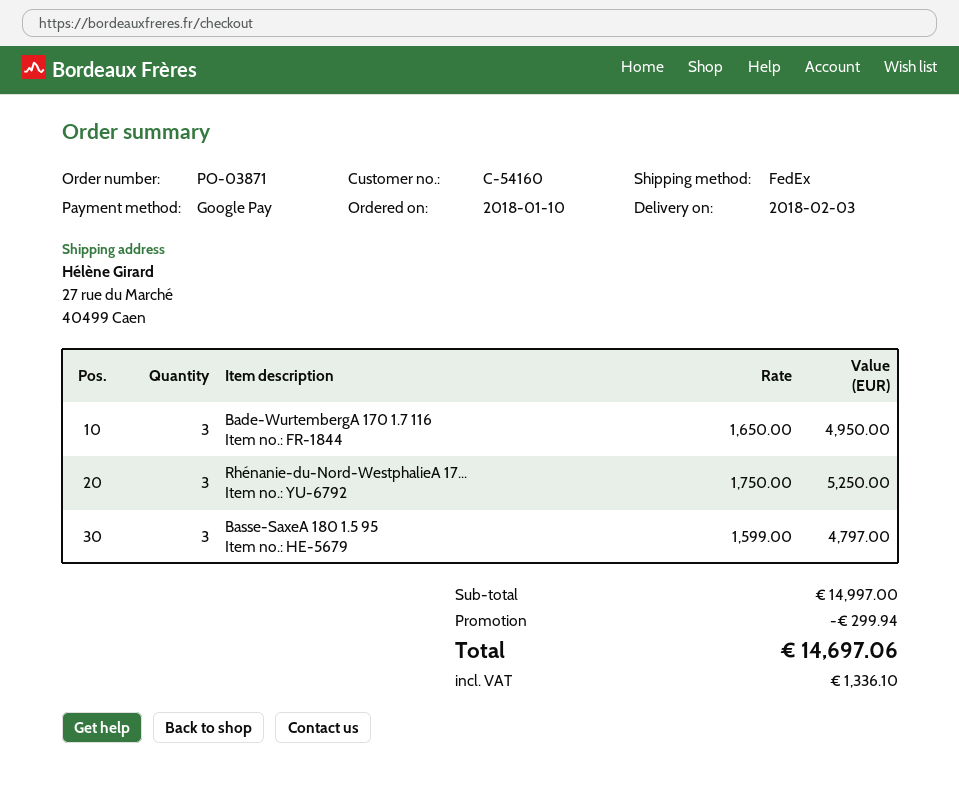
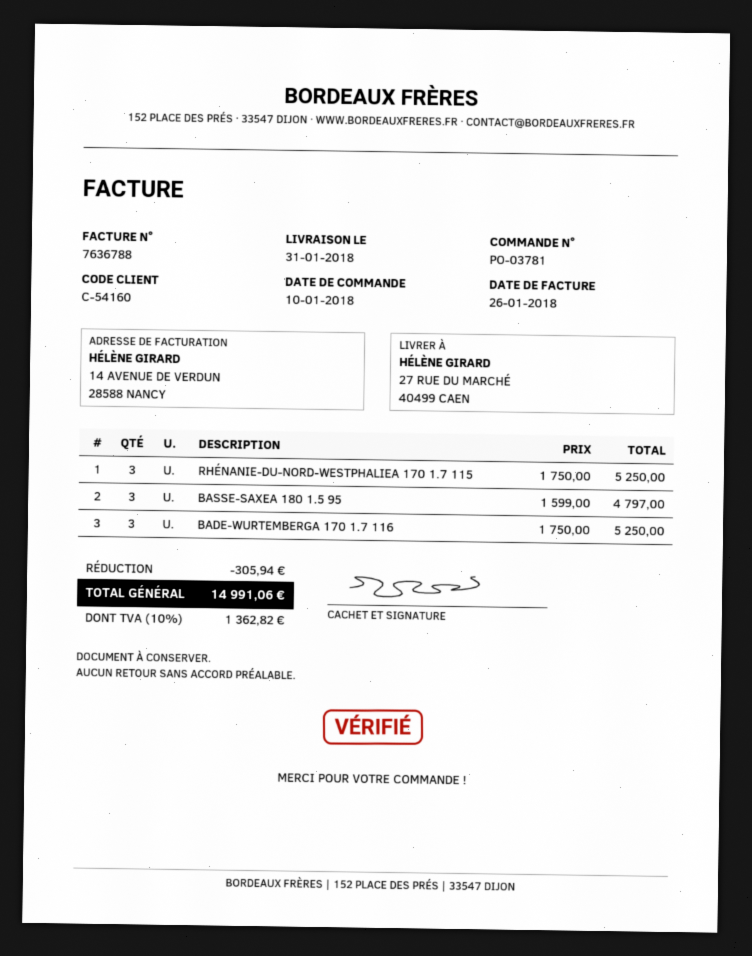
order number: PO-03871 -> PO-03781
delivery date: 2018-02-03 -> 2018-01-31
Bade-WurtembergA 170 1.7 116: 3 x 1650.00 = 4950.00 -> 3 x 1750.00 = 5250.00
discount: 299.94 -> 305.94
tax: 1336.10 -> 1362.82
total: 14697.06 -> 14991.06

